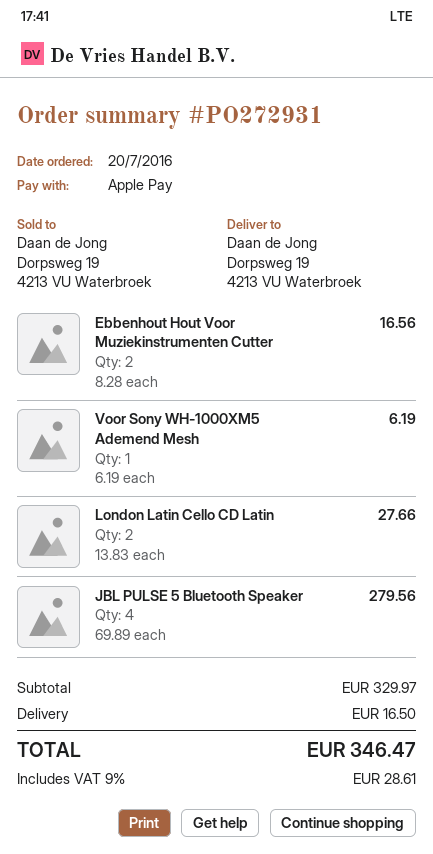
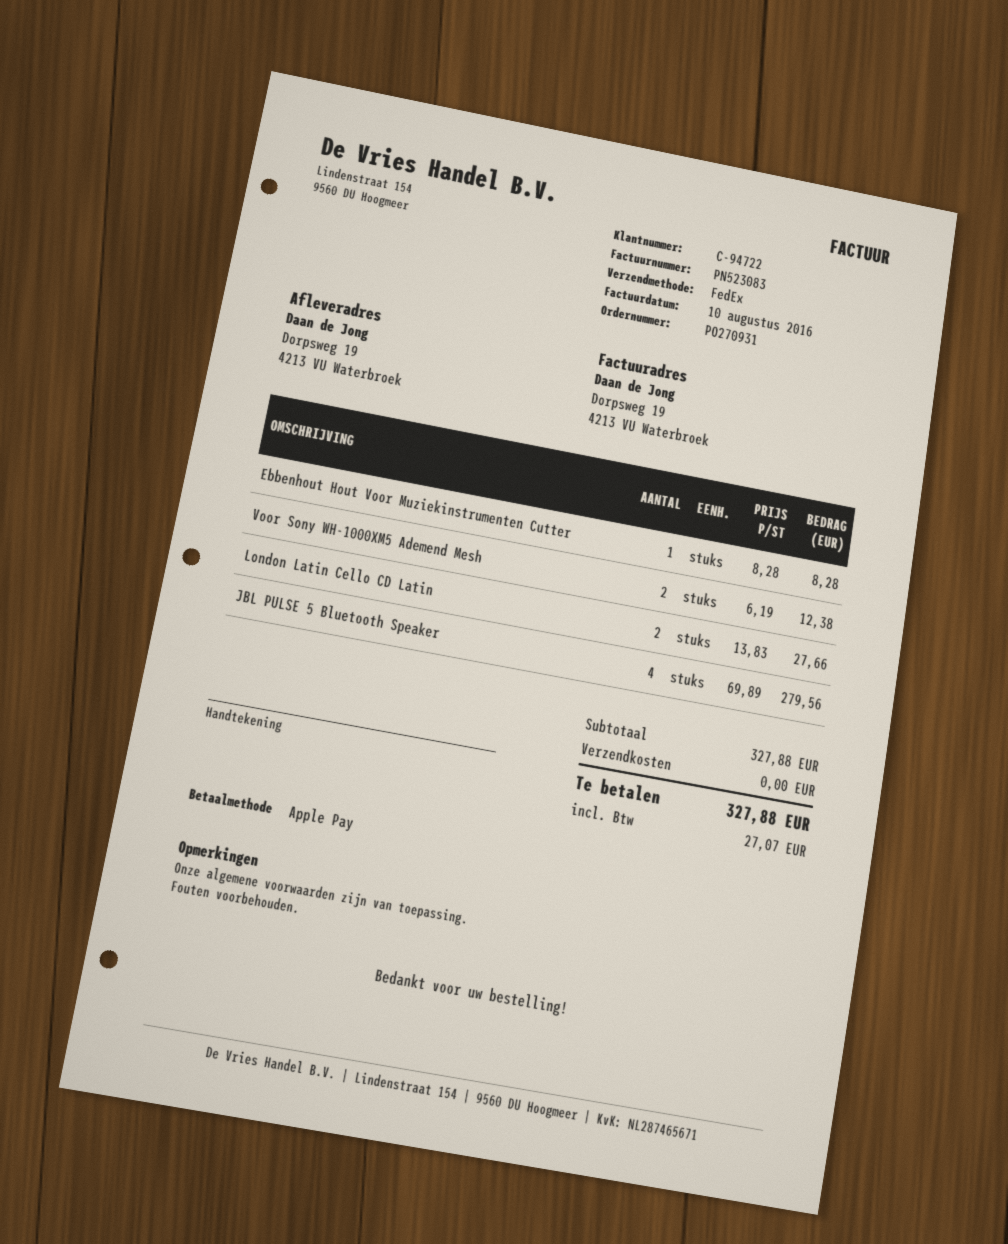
order number: PO272931 -> PO270931
Ebbenhout Hout Voor Muziekinstrumenten Cutter: 2 x 8.28 = 16.56 -> 1 x 8.28 = 8.28
Voor Sony WH-1000XM5 Ademend Mesh: 1 x 6.19 = 6.19 -> 2 x 6.19 = 12.38
subtotal: 329.97 -> 327.88
shipping: 16.50 -> 0.00
tax: 28.61 -> 27.07
total: 346.47 -> 327.88

